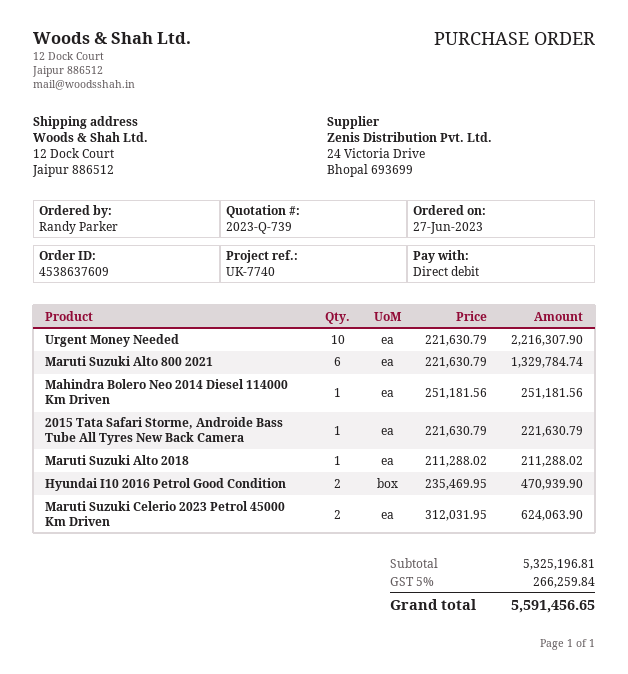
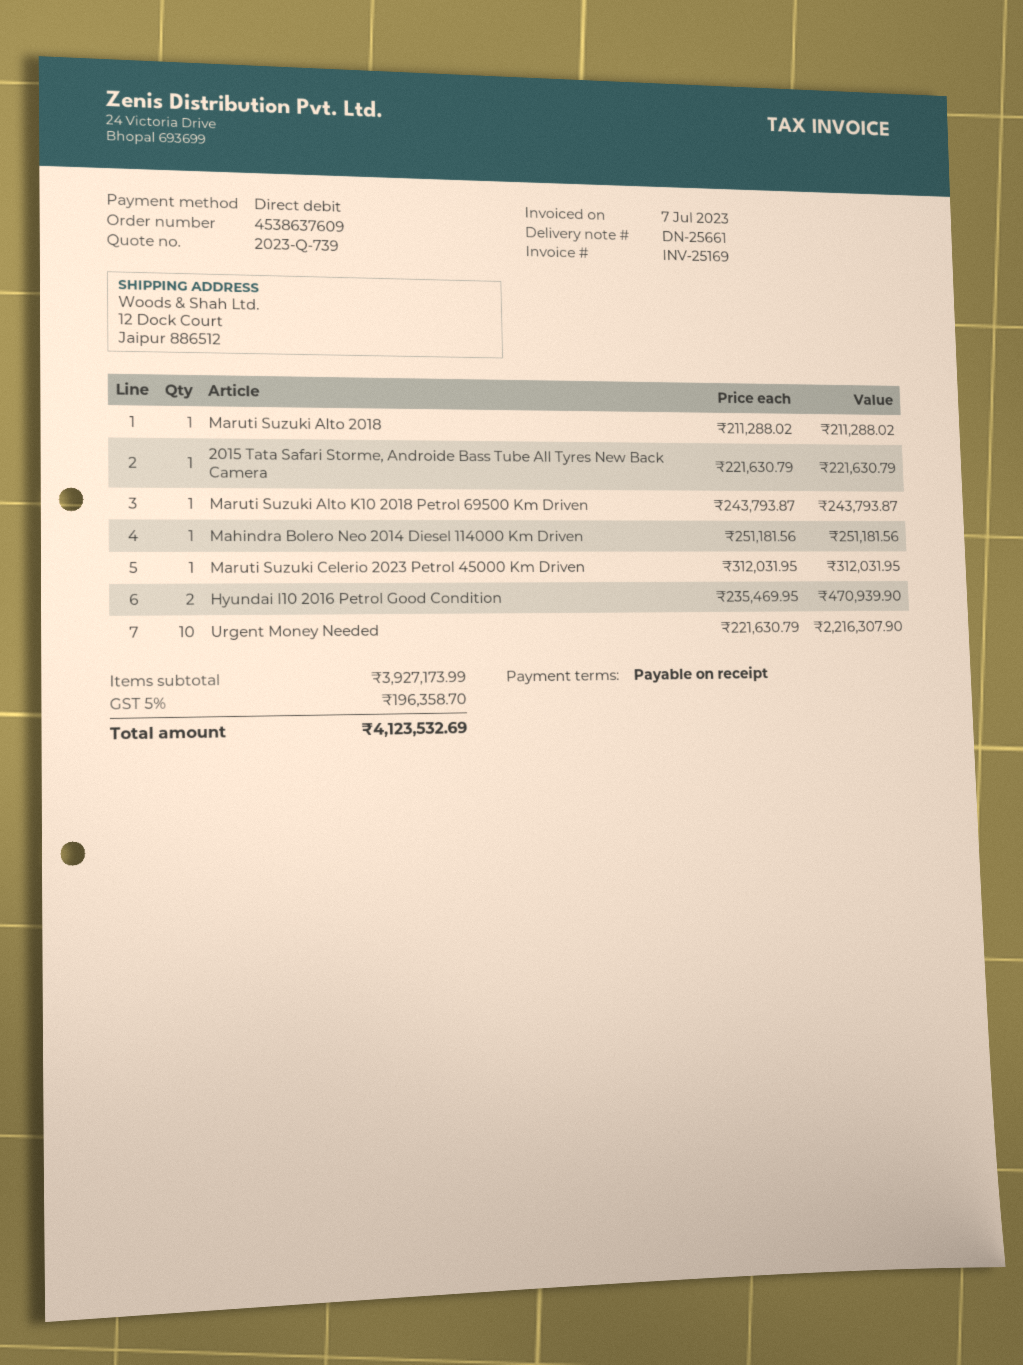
Maruti Suzuki Alto 800 2021: 6 x 221630.79 = 1329784.74 -> none
Maruti Suzuki Celerio 2023 Petrol 45000 Km Driven: 2 x 312031.95 = 624063.90 -> 1 x 312031.95 = 312031.95
Maruti Suzuki Alto K10 2018 Petrol 69500 Km Driven: none -> 1 x 243793.87 = 243793.87
subtotal: 5325196.81 -> 3927173.99
tax: 5% = 266259.84 -> 5% = 196358.70
total: 5591456.65 -> 4123532.69

